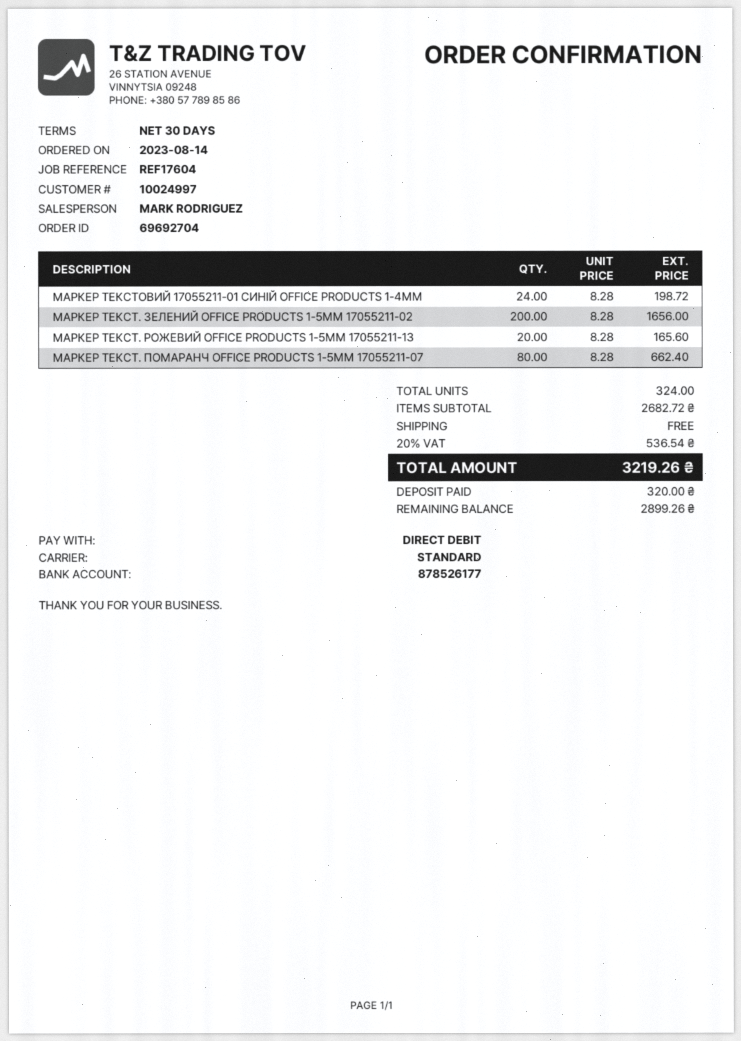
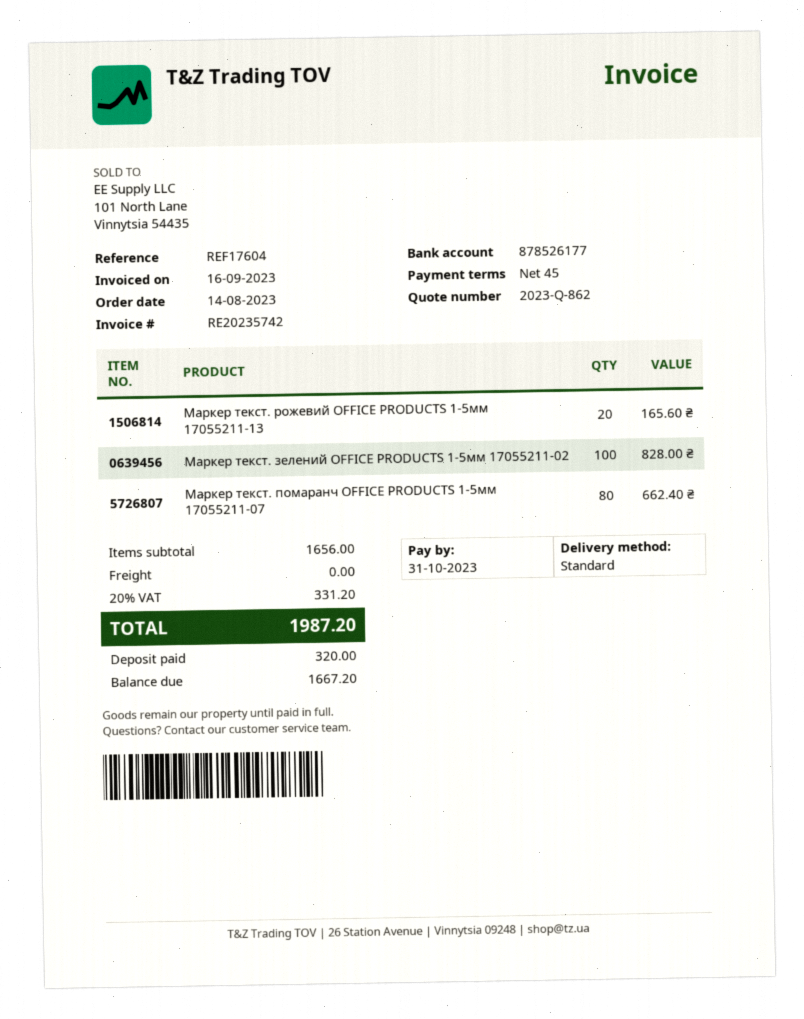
payment terms: 30 days -> 45 days
МАРКЕР ТЕКСТОВИЙ 17055211-01 СИНІЙ OFFICE PRODUCTS 1-4ММ: 24 for 198.72 -> none
МАРКЕР ТЕКСТ. ЗЕЛЕНИЙ OFFICE PRODUCTS 1-5ММ 17055211-02: 200 for 1656.00 -> 100 for 828.00
subtotal: 2682.72 -> 1656.00
tax: 20% = 536.54 -> 20% = 331.20
total: 3219.26 -> 1987.20
balance: 2899.26 -> 1667.20

